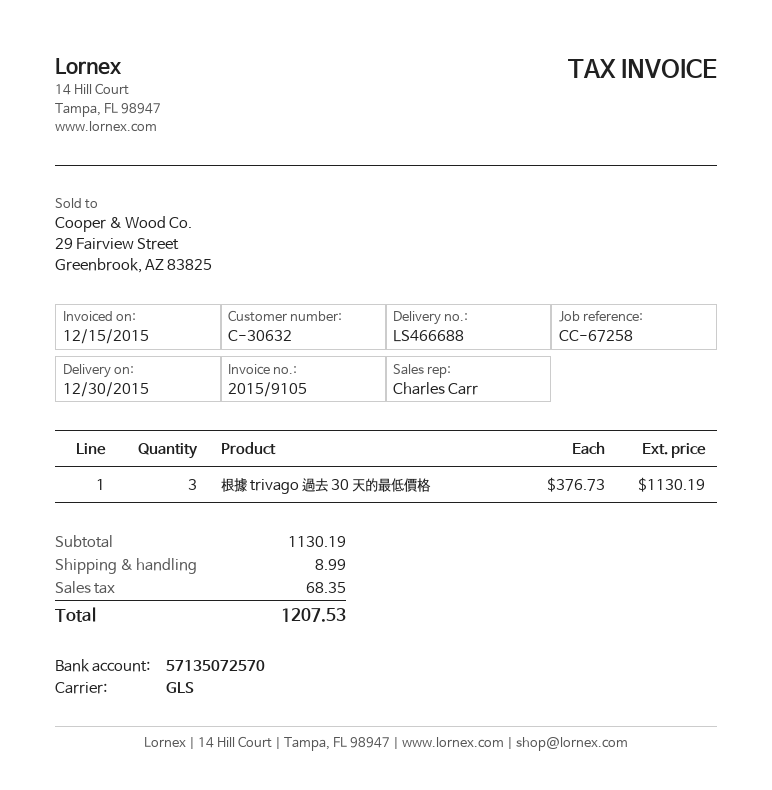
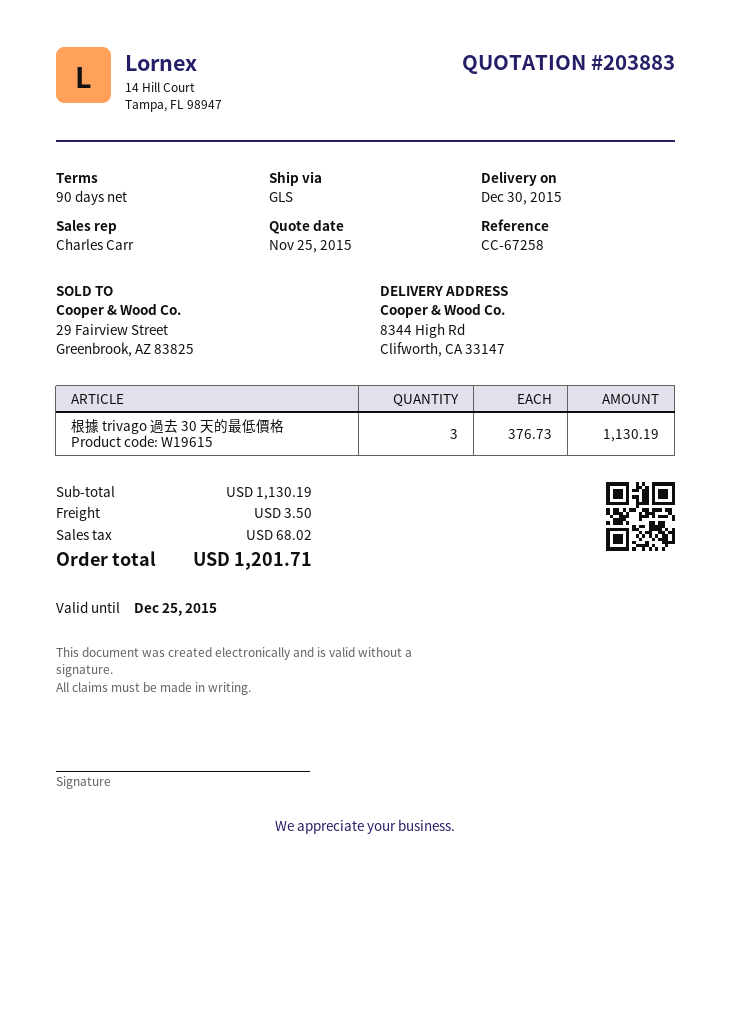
shipping: 8.99 -> 3.50
tax: 68.35 -> 68.02
total: 1207.53 -> 1201.71

